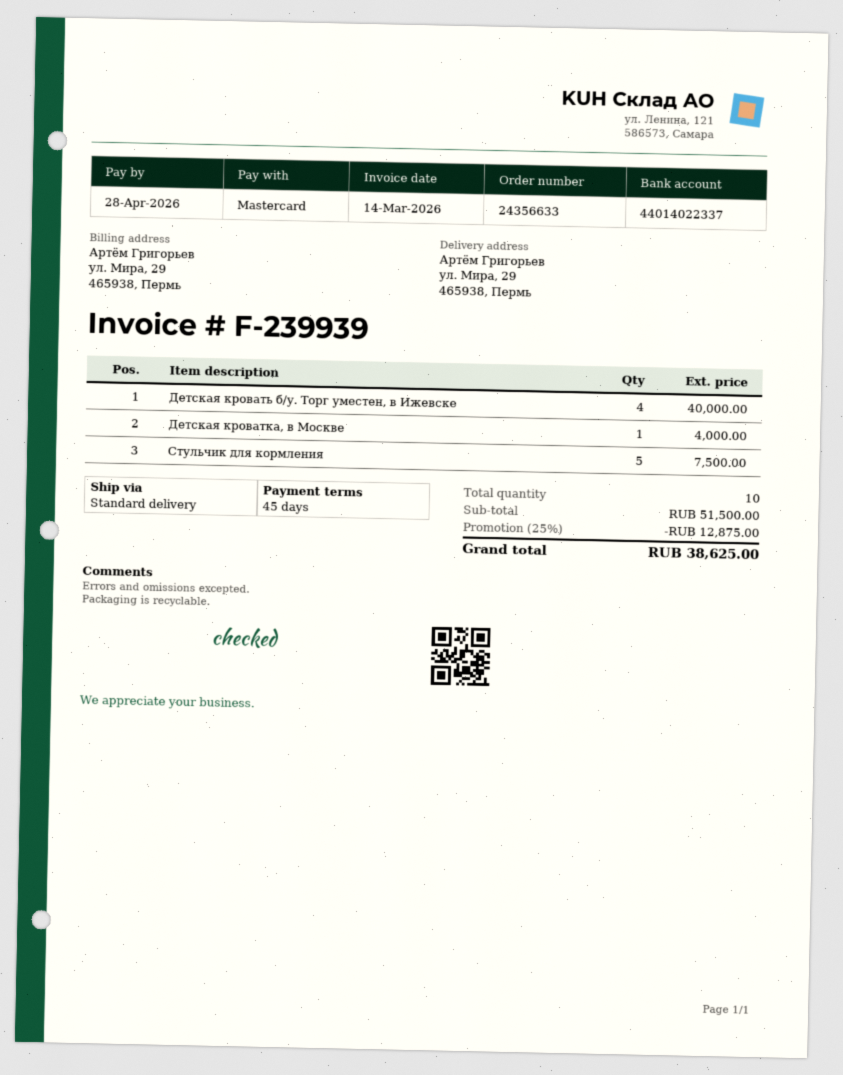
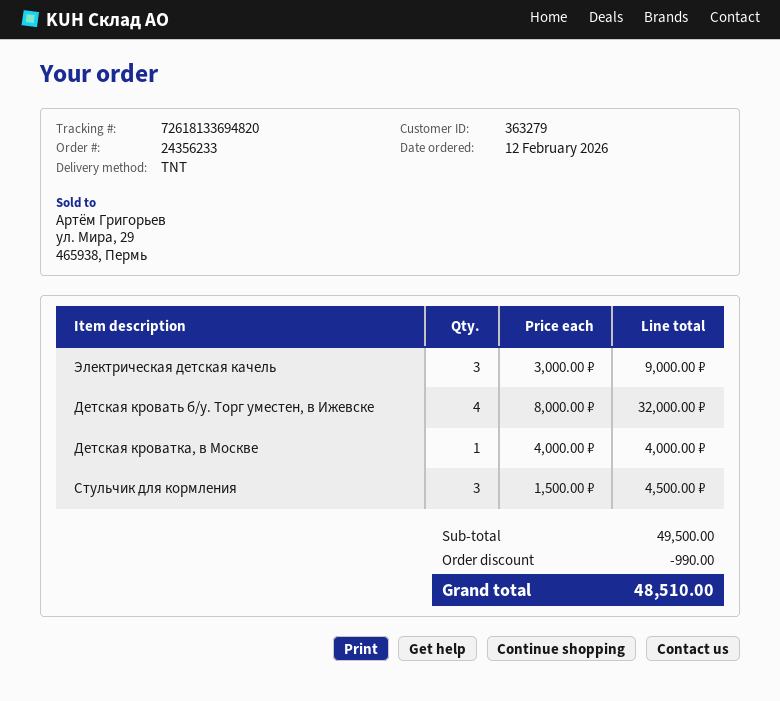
order number: 24356633 -> 24356233
shipping method: standard -> TNT
Детская кровать б/у. Торг уместен, в Ижевске: 4 for 40000.00 -> 4 for 32000.00
Стульчик для кормления: 5 for 7500.00 -> 3 for 4500.00
Электрическая детская качель: none -> 3 for 9000.00
subtotal: 51500.00 -> 49500.00
discount: 12875.00 -> 990.00
total: 38625.00 -> 48510.00

